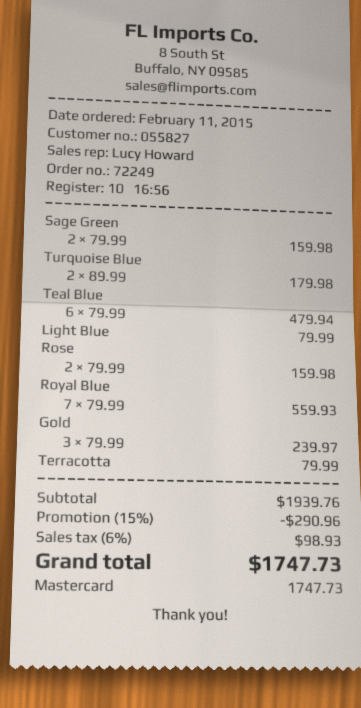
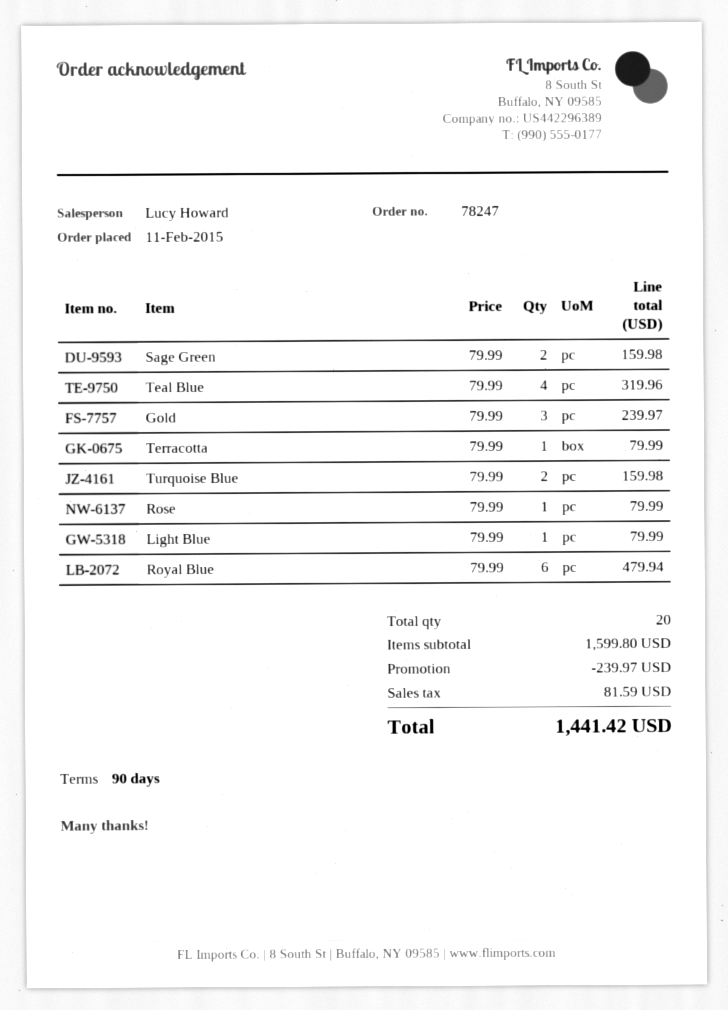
order number: 72249 -> 78247
Turquoise Blue: 2 x 89.99 = 179.98 -> 2 x 79.99 = 159.98
Teal Blue: 6 x 79.99 = 479.94 -> 4 x 79.99 = 319.96
Rose: 2 x 79.99 = 159.98 -> 1 x 79.99 = 79.99
Royal Blue: 7 x 79.99 = 559.93 -> 6 x 79.99 = 479.94
subtotal: 1939.76 -> 1599.80
discount: 290.96 -> 239.97
tax: 98.93 -> 81.59
total: 1747.73 -> 1441.42

